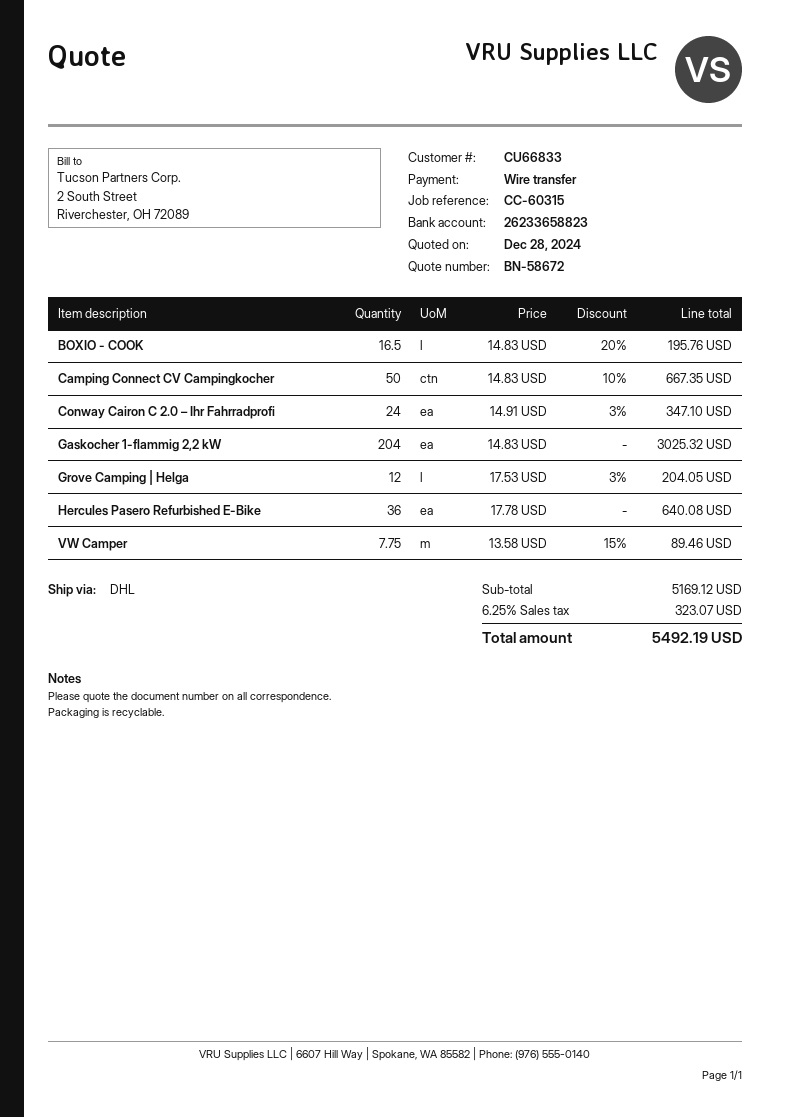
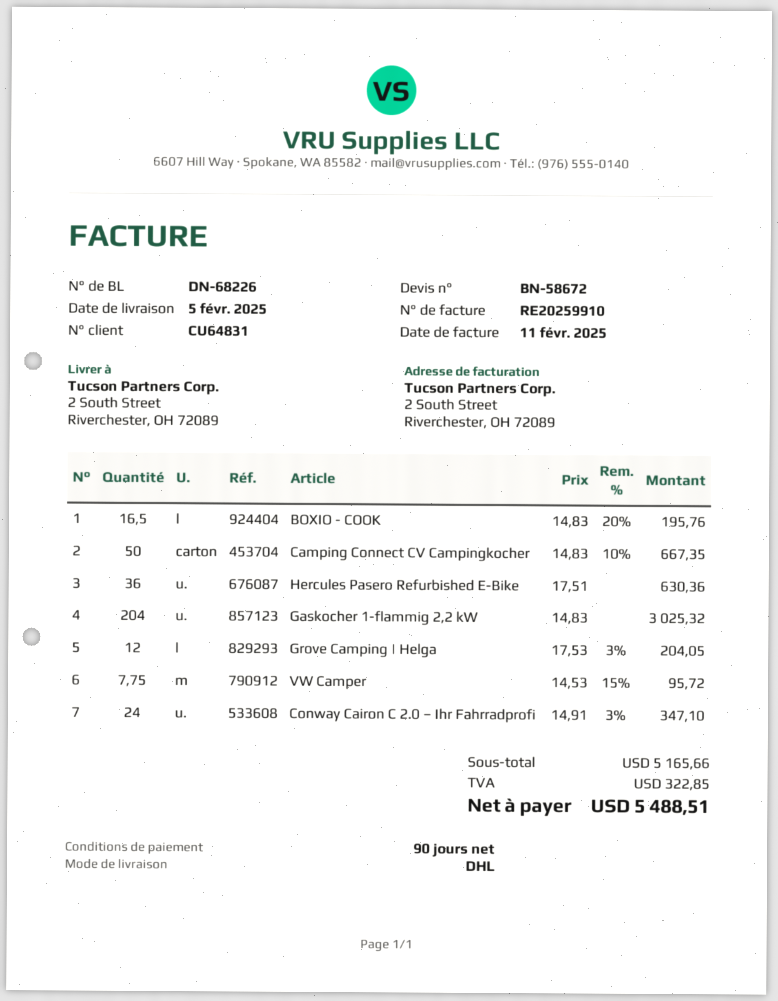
customer number: CU66833 -> CU64831
Hercules Pasero Refurbished E-Bike: 36 x 17.78 = 640.08 -> 36 x 17.51 = 630.36
VW Camper: 7.75 x 13.58 - 15% = 89.46 -> 7.75 x 14.53 - 15% = 95.72
subtotal: 5169.12 -> 5165.66
tax: 323.07 -> 322.85
total: 5492.19 -> 5488.51

